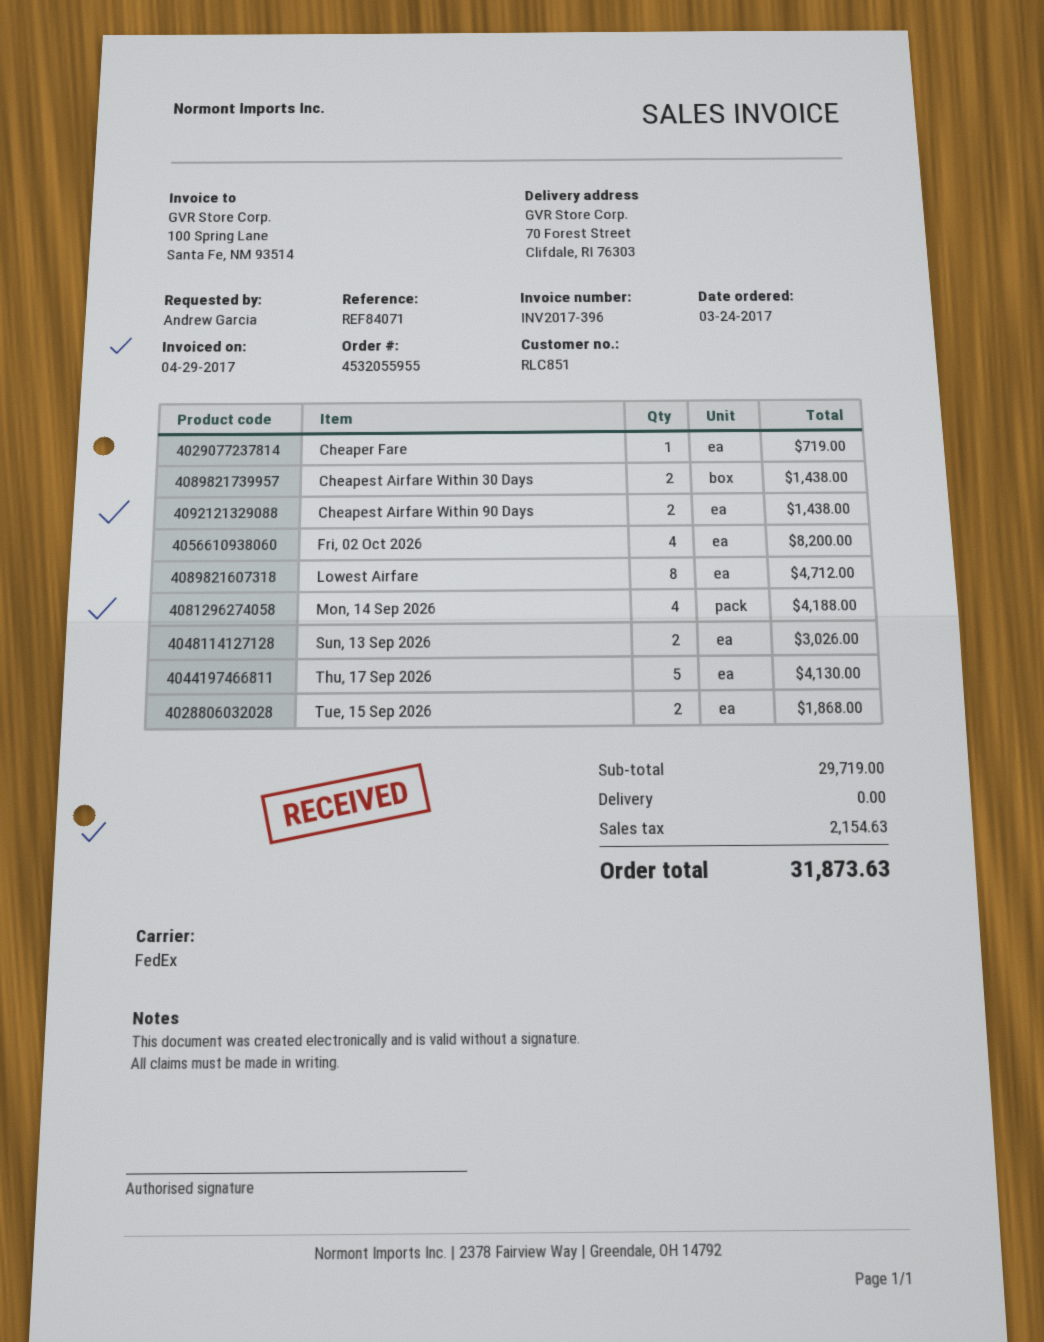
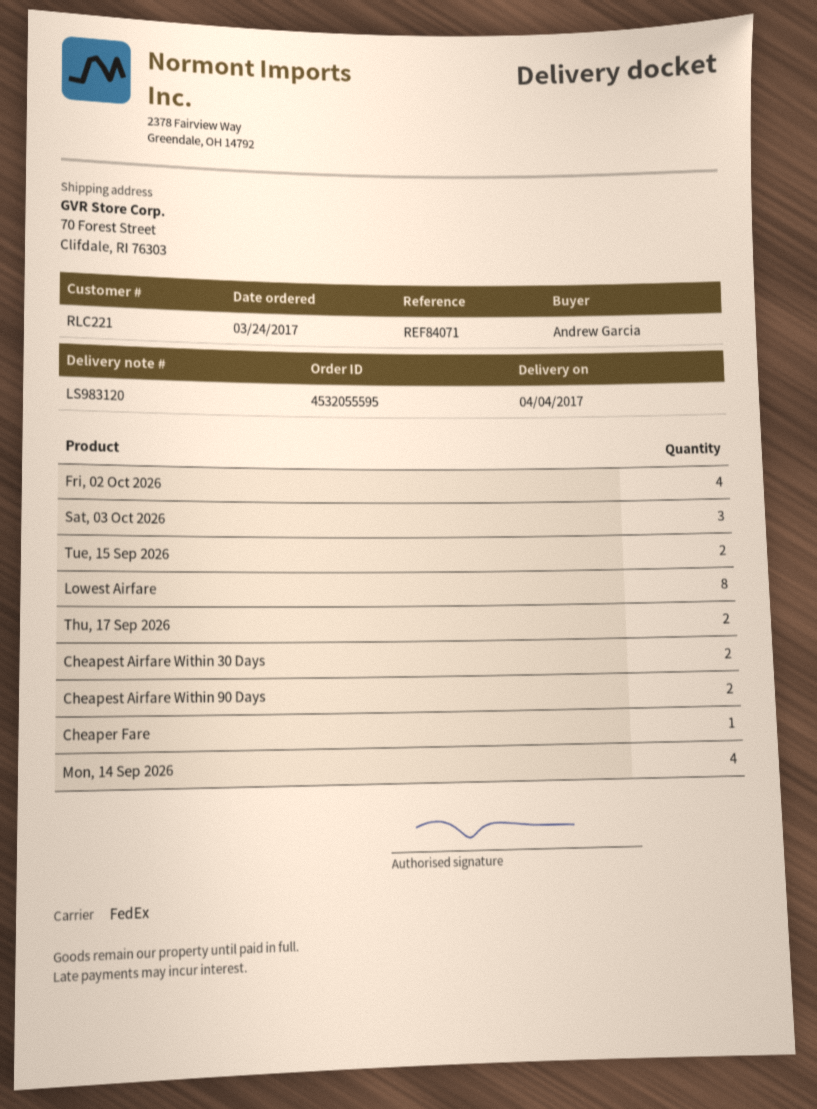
order number: 4532055955 -> 4532055595
customer number: RLC851 -> RLC221
Sun, 13 Sep 2026: 2 -> none
Thu, 17 Sep 2026: 5 -> 2
Sat, 03 Oct 2026: none -> 3

